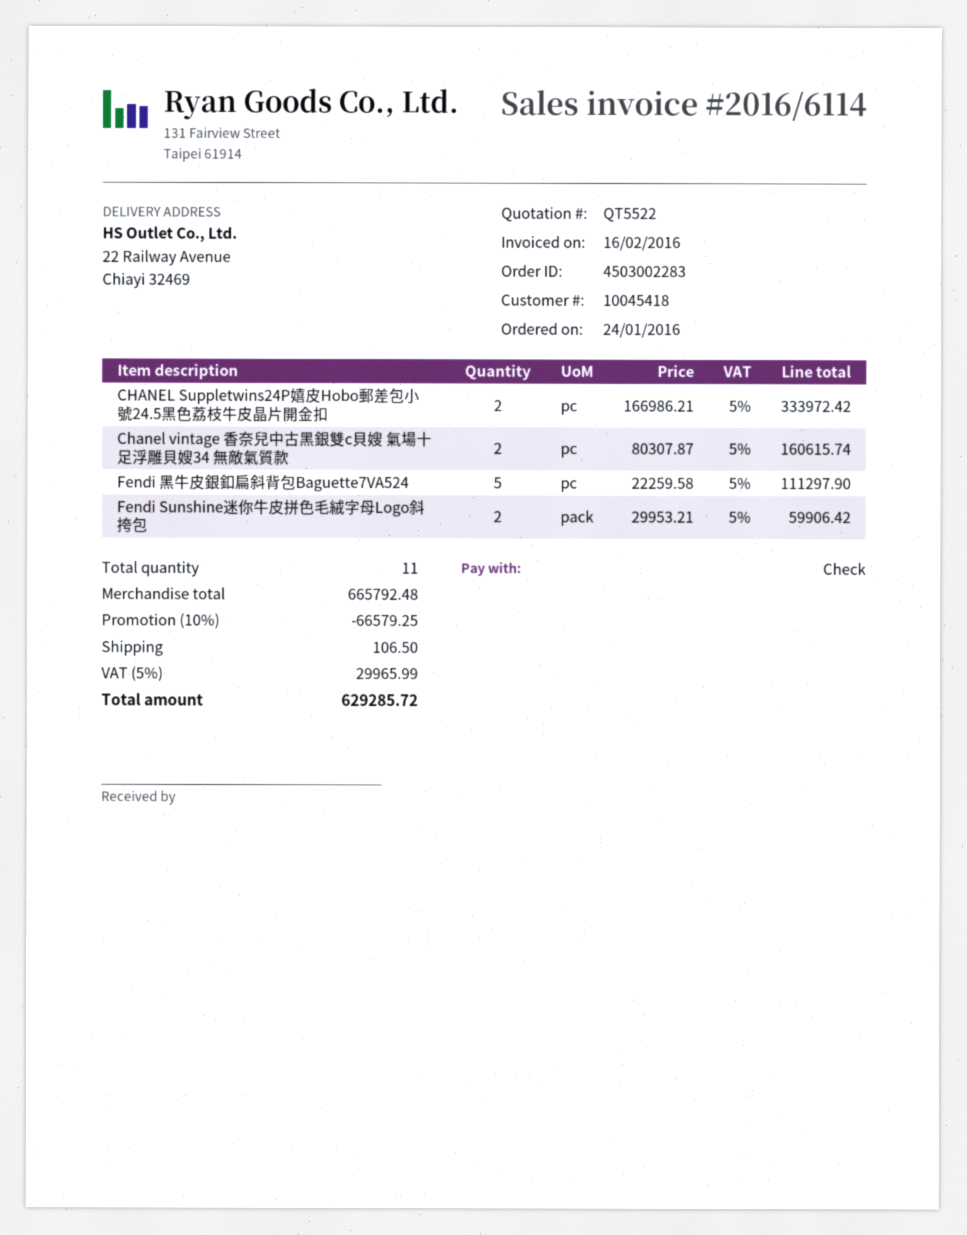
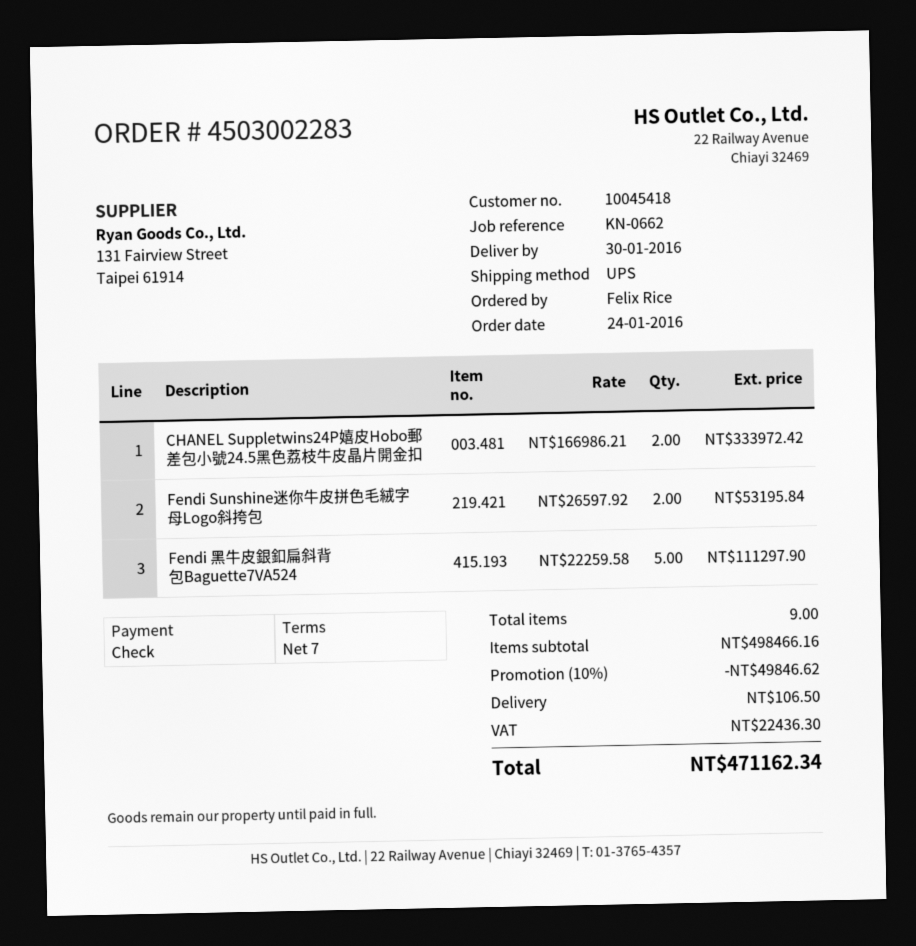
Chanel vintage 香奈兒中古黑銀雙c貝嫂 氣場十足浮雕貝嫂34 無敵氣質款: 2 x 80307.87 = 160615.74 -> none
Fendi Sunshine迷你牛皮拼色毛絨字母Logo斜挎包: 2 x 29953.21 = 59906.42 -> 2 x 26597.92 = 53195.84
total quantity: 11 -> 9
subtotal: 665792.48 -> 498466.16
discount: 10% = 66579.25 -> 10% = 49846.62
tax: 29965.99 -> 22436.30
total: 629285.72 -> 471162.34

